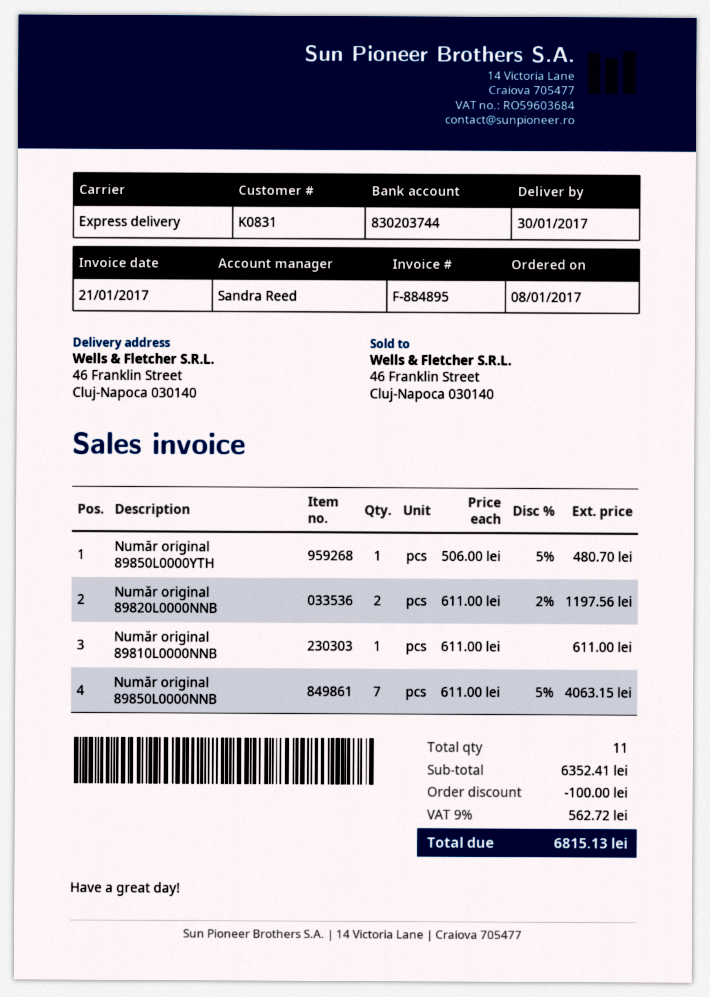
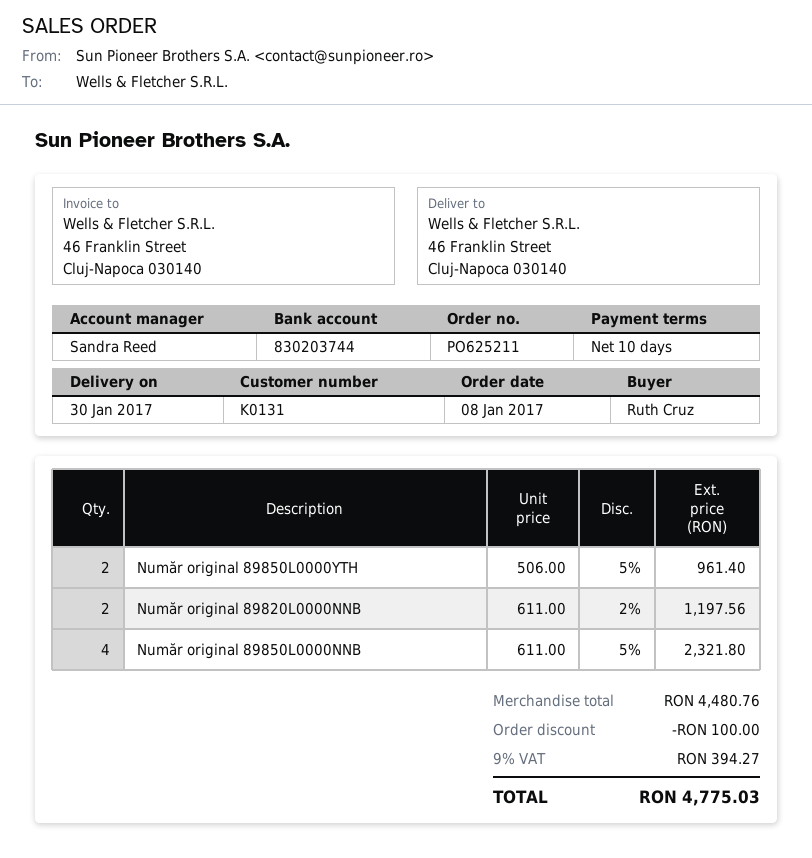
customer number: K0831 -> K0131
Număr original 89850L0000YTH: 1 x 506.00 - 5% = 480.70 -> 2 x 506.00 - 5% = 961.40
Număr original 89810L0000NNB: 1 x 611.00 = 611.00 -> none
Număr original 89850L0000NNB: 7 x 611.00 - 5% = 4063.15 -> 4 x 611.00 - 5% = 2321.80
subtotal: 6352.41 -> 4480.76
tax: 9% = 562.72 -> 9% = 394.27
total: 6815.13 -> 4775.03

